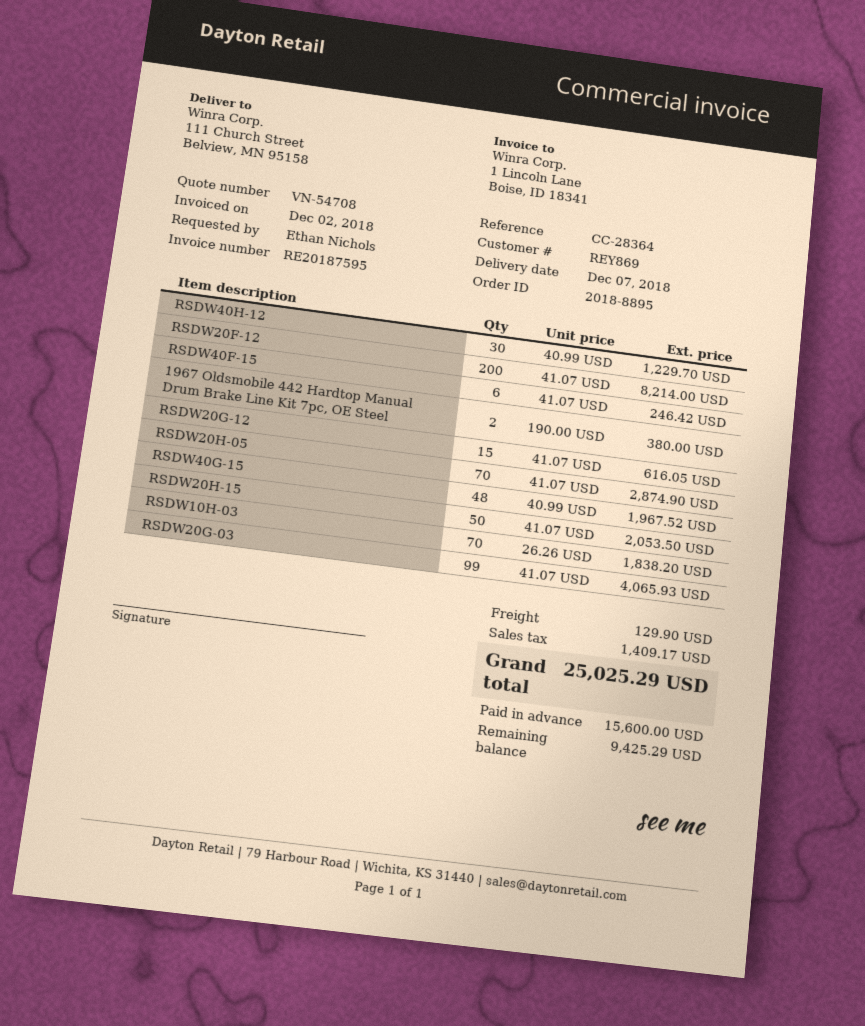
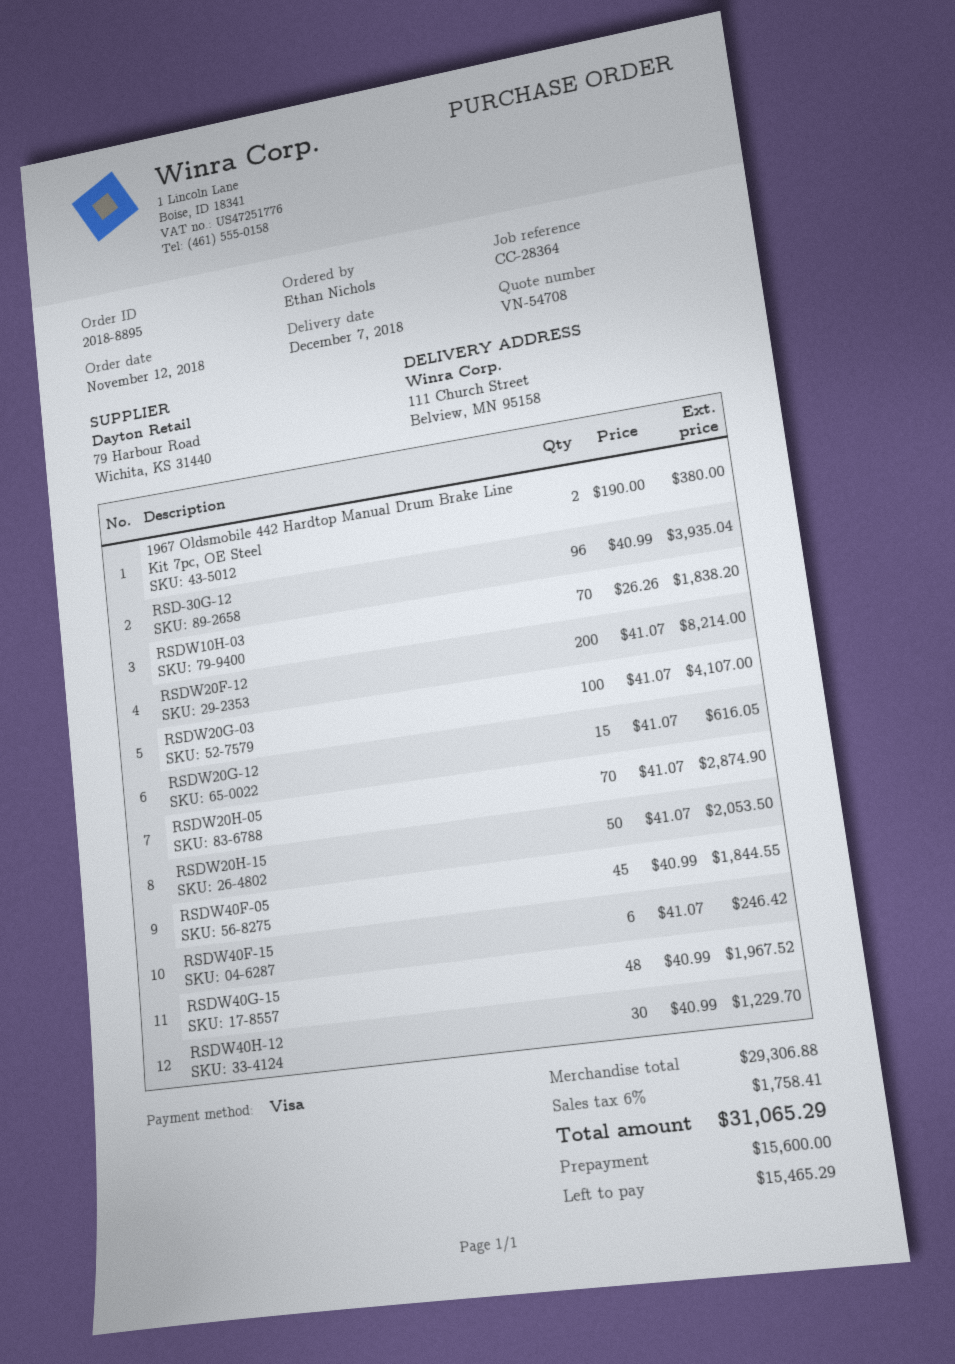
RSDW20G-03: 99 x 41.07 = 4065.93 -> 100 x 41.07 = 4107.00
RSD-30G-12: none -> 96 x 40.99 = 3935.04
RSDW40F-05: none -> 45 x 40.99 = 1844.55
shipping: 129.90 -> none
tax: 1409.17 -> 1758.41
total: 25025.29 -> 31065.29
balance: 9425.29 -> 15465.29

